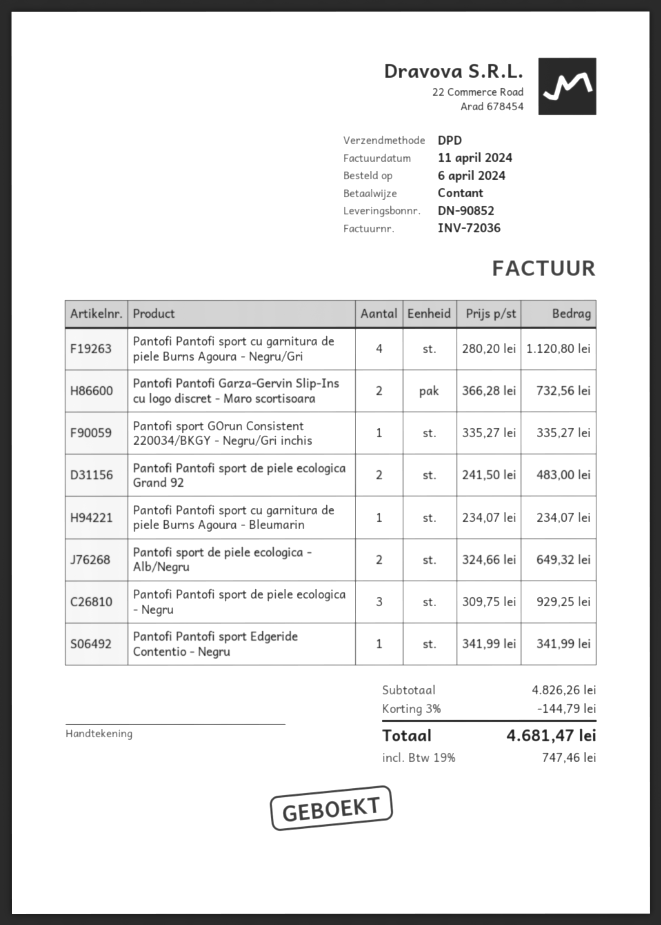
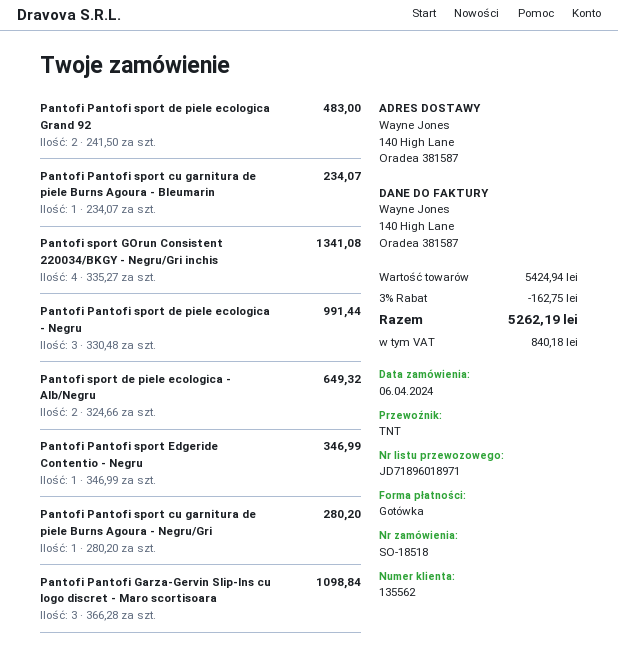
shipping method: DPD -> TNT
Pantofi Pantofi sport cu garnitura de piele Burns Agoura - Negru/Gri: 4 x 280.20 = 1120.80 -> 1 x 280.20 = 280.20
Pantofi Pantofi Garza-Gervin Slip-Ins cu logo discret - Maro scortisoara: 2 x 366.28 = 732.56 -> 3 x 366.28 = 1098.84
Pantofi sport GOrun Consistent 220034/BKGY - Negru/Gri inchis: 1 x 335.27 = 335.27 -> 4 x 335.27 = 1341.08
Pantofi Pantofi sport de piele ecologica - Negru: 3 x 309.75 = 929.25 -> 3 x 330.48 = 991.44
Pantofi Pantofi sport Edgeride Contentio - Negru: 1 x 341.99 = 341.99 -> 1 x 346.99 = 346.99
subtotal: 4826.26 -> 5424.94
discount: 3% = 144.79 -> 3% = 162.75
tax: 747.46 -> 840.18
total: 4681.47 -> 5262.19

